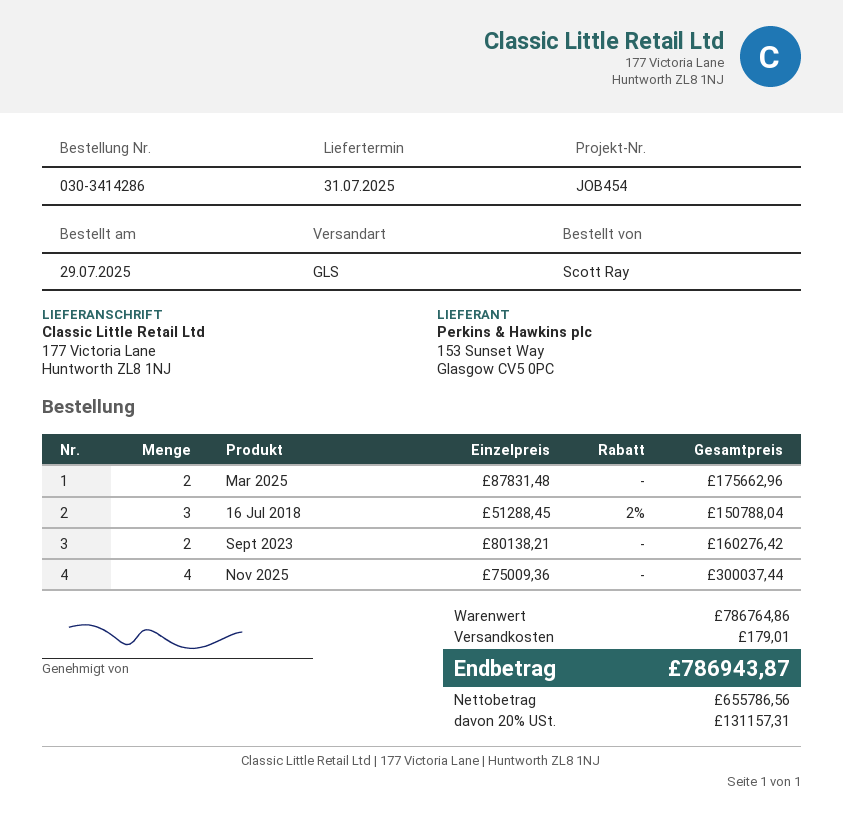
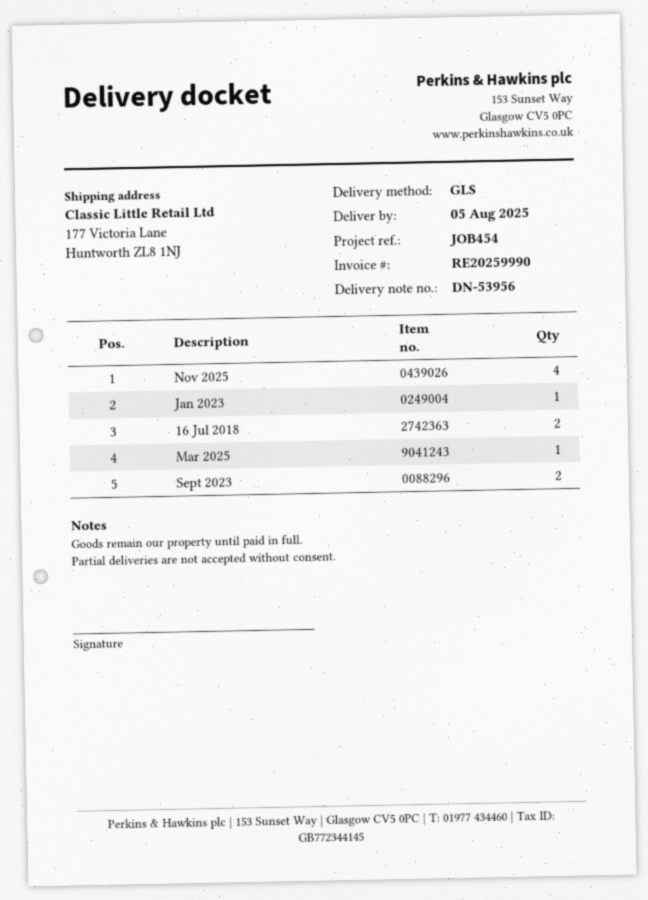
delivery date: 2025-07-31 -> 2025-08-05
Mar 2025: 2 -> 1
16 Jul 2018: 3 -> 2
Jan 2023: none -> 1

